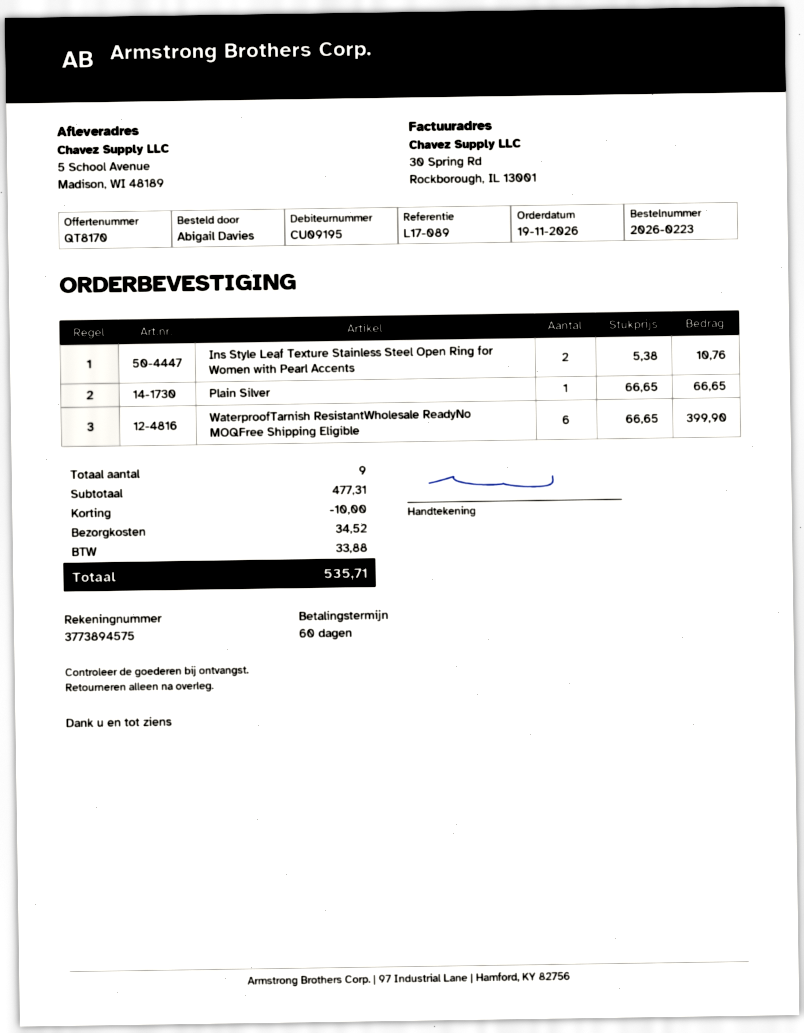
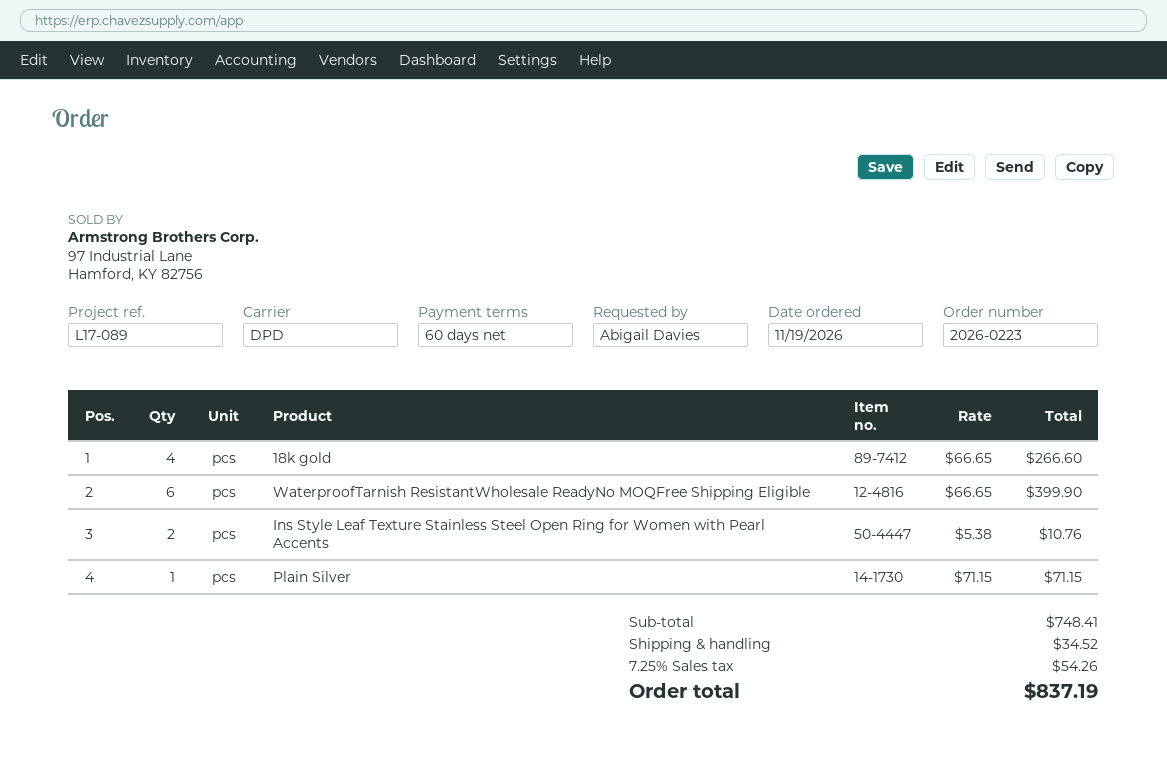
Plain Silver: 1 x 66.65 = 66.65 -> 1 x 71.15 = 71.15
18k gold: none -> 4 x 66.65 = 266.60
subtotal: 477.31 -> 748.41
discount: 10.00 -> none
tax: 33.88 -> 54.26
total: 535.71 -> 837.19

